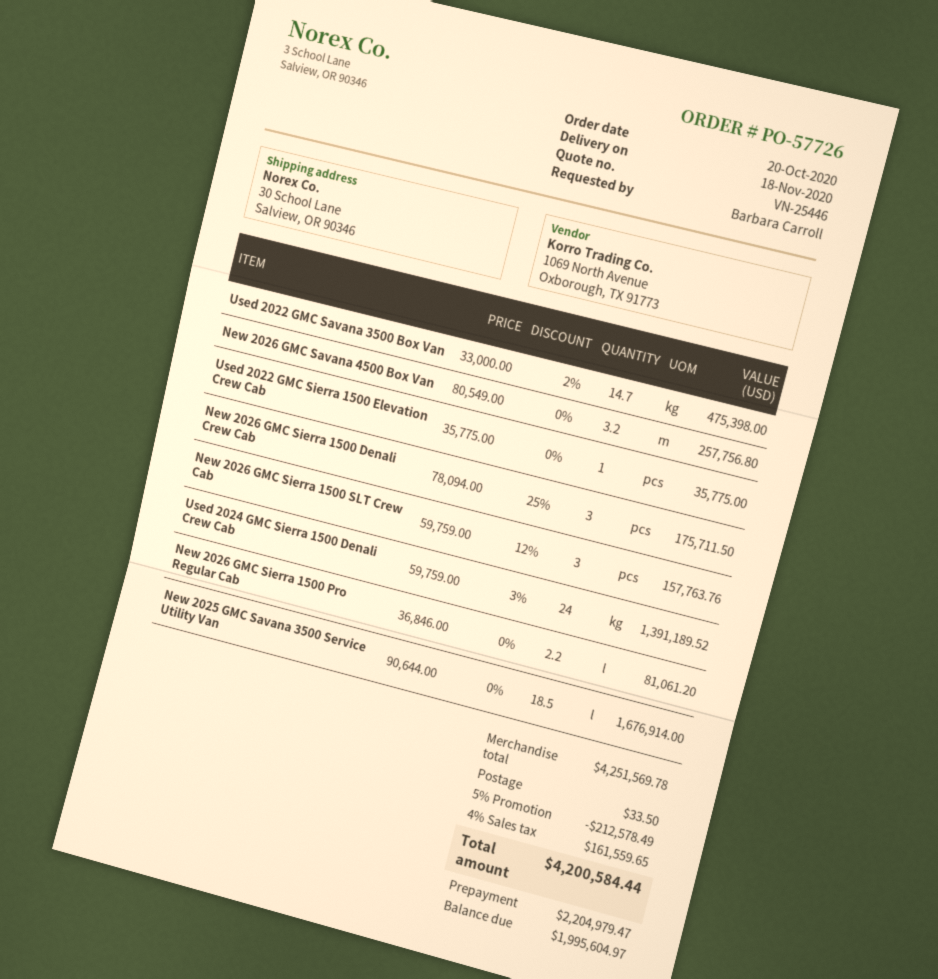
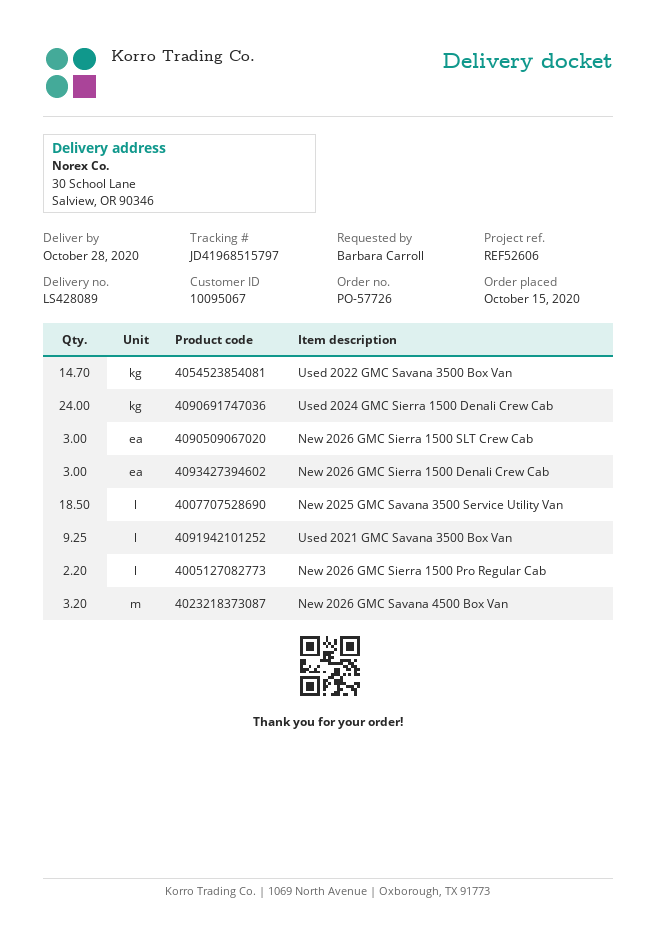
order date: 2020-10-20 -> 2020-10-15
delivery date: 2020-11-18 -> 2020-10-28
Used 2022 GMC Sierra 1500 Elevation Crew Cab: 1 -> none
Used 2021 GMC Savana 3500 Box Van: none -> 9.25

